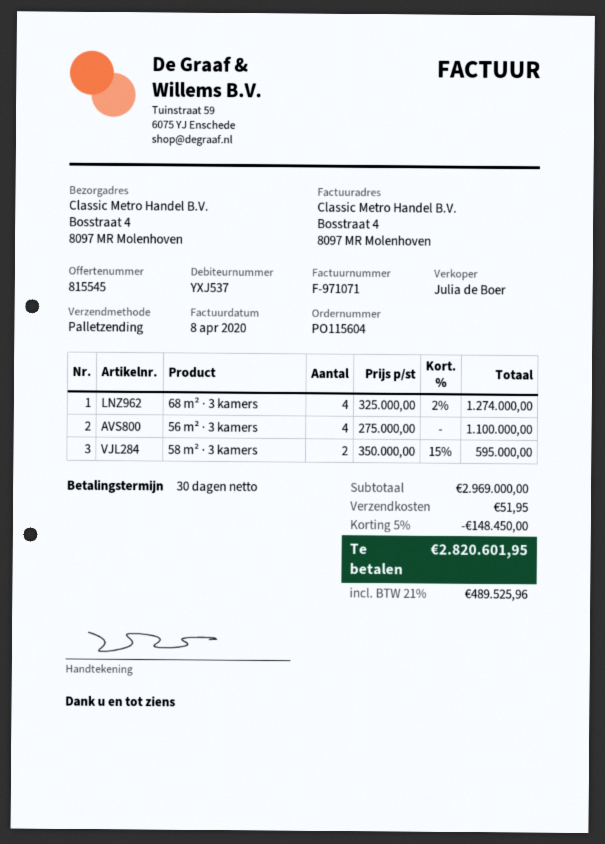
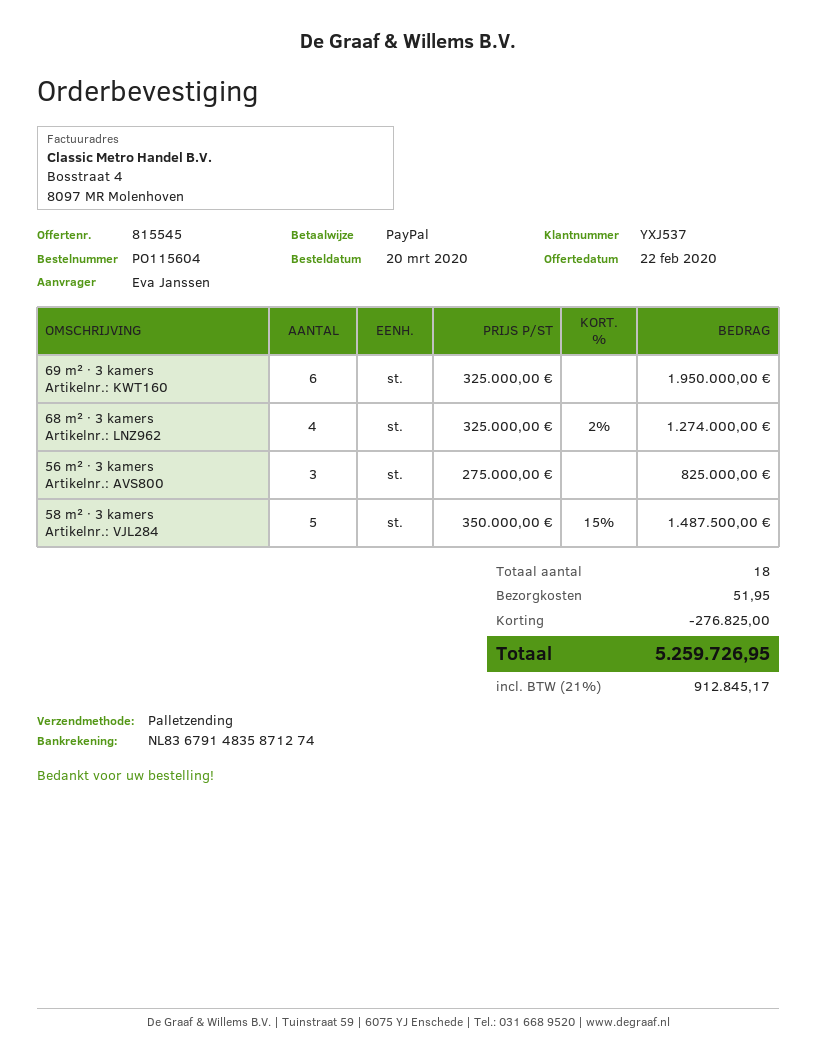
56 m² · 3 kamers: 4 x 275000.00 = 1100000.00 -> 3 x 275000.00 = 825000.00
58 m² · 3 kamers: 2 x 350000.00 - 15% = 595000.00 -> 5 x 350000.00 - 15% = 1487500.00
69 m² · 3 kamers: none -> 6 x 325000.00 = 1950000.00
discount: 148450.00 -> 276825.00
tax: 21% = 489525.96 -> 21% = 912845.17
total: 2820601.95 -> 5259726.95

